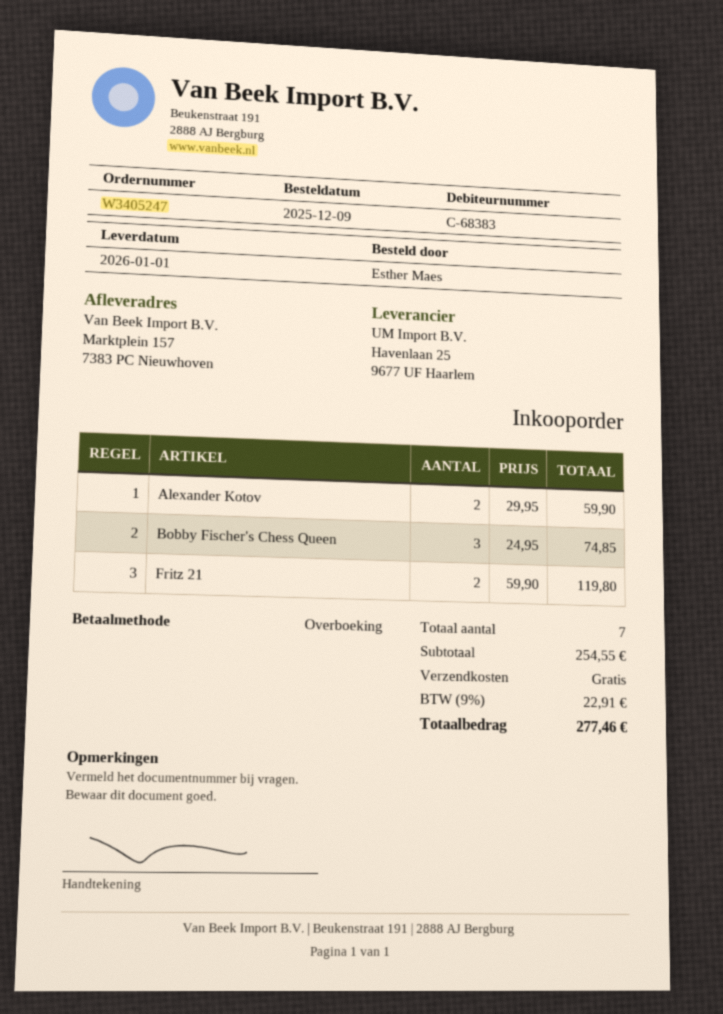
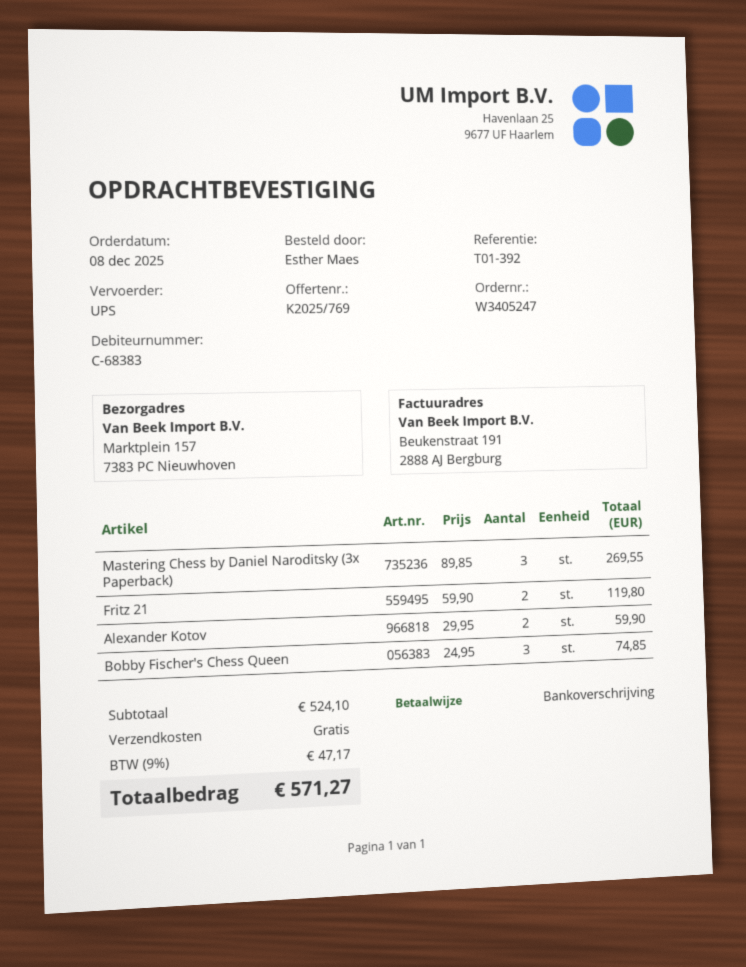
order date: 2025-12-09 -> 2025-12-08
Mastering Chess by Daniel Naroditsky (3x Paperback): none -> 3 x 89.85 = 269.55
subtotal: 254.55 -> 524.10
tax: 9% = 22.91 -> 9% = 47.17
total: 277.46 -> 571.27

